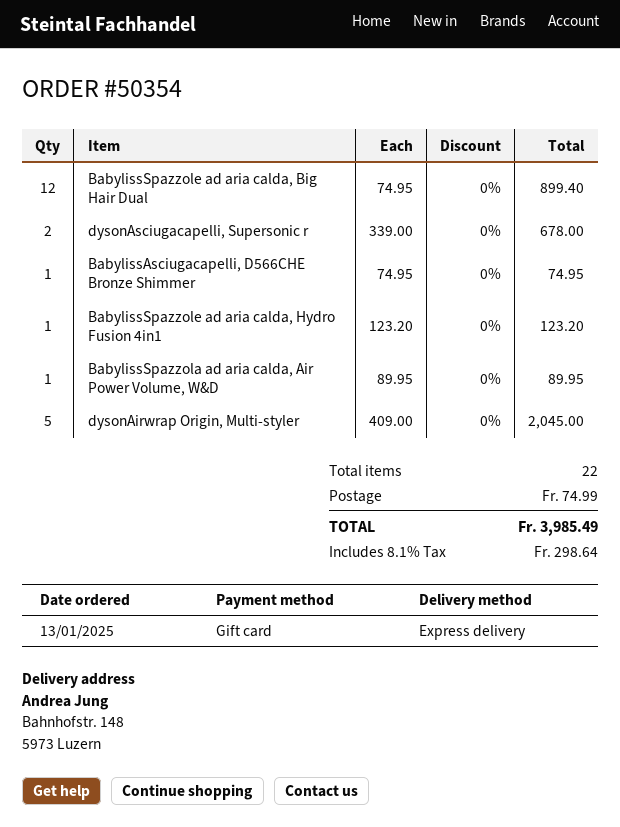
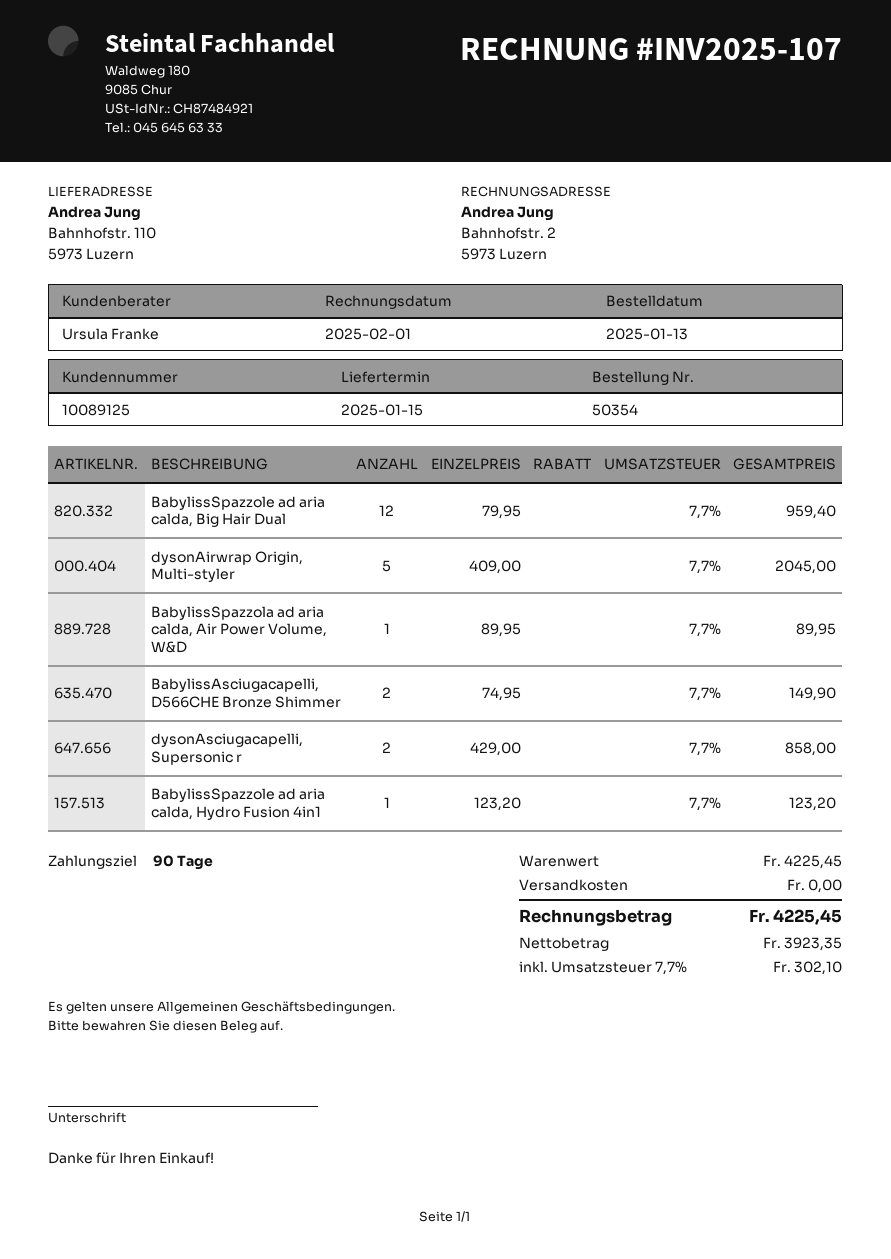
ship to: Bahnhofstr. 148, 5973 Luzern -> Bahnhofstr. 110, 5973 Luzern
BabylissSpazzole ad aria calda, Big Hair Dual: 12 x 74.95 = 899.40 -> 12 x 79.95 = 959.40
dysonAsciugacapelli, Supersonic r: 2 x 339.00 = 678.00 -> 2 x 429.00 = 858.00
BabylissAsciugacapelli, D566CHE Bronze Shimmer: 1 x 74.95 = 74.95 -> 2 x 74.95 = 149.90
shipping: 74.99 -> 0.00
tax: 8.1% = 298.64 -> 7.7% = 302.10
total: 3985.49 -> 4225.45

